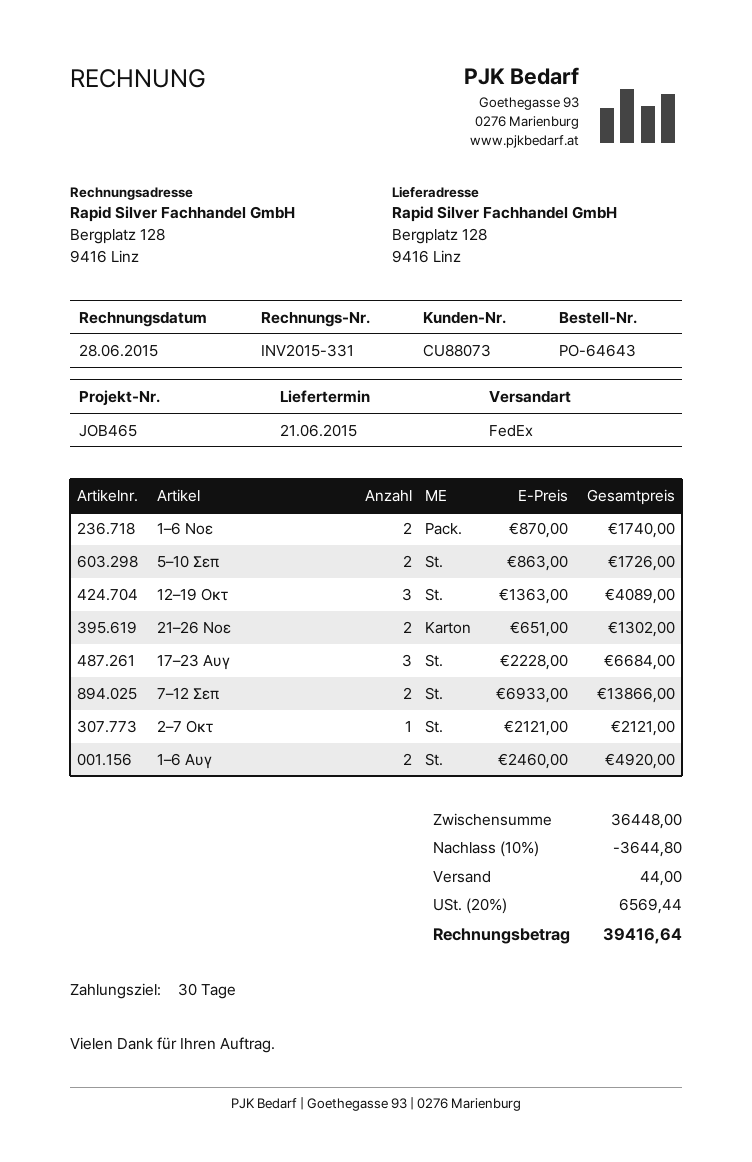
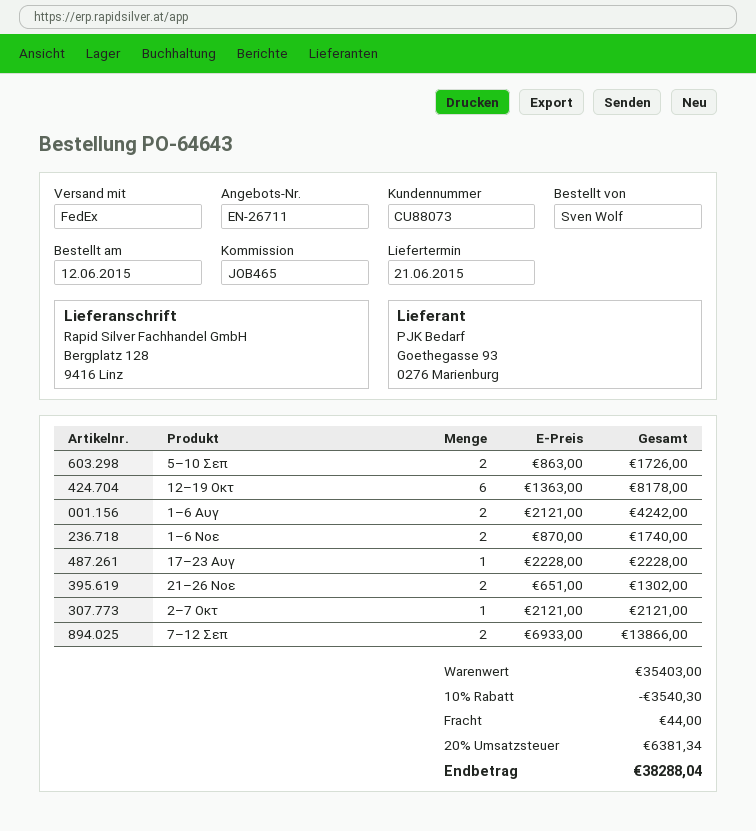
12–19 Οκτ: 3 x 1363.00 = 4089.00 -> 6 x 1363.00 = 8178.00
17–23 Αυγ: 3 x 2228.00 = 6684.00 -> 1 x 2228.00 = 2228.00
1–6 Αυγ: 2 x 2460.00 = 4920.00 -> 2 x 2121.00 = 4242.00
subtotal: 36448.00 -> 35403.00
discount: 10% = 3644.80 -> 10% = 3540.30
tax: 20% = 6569.44 -> 20% = 6381.34
total: 39416.64 -> 38288.04

